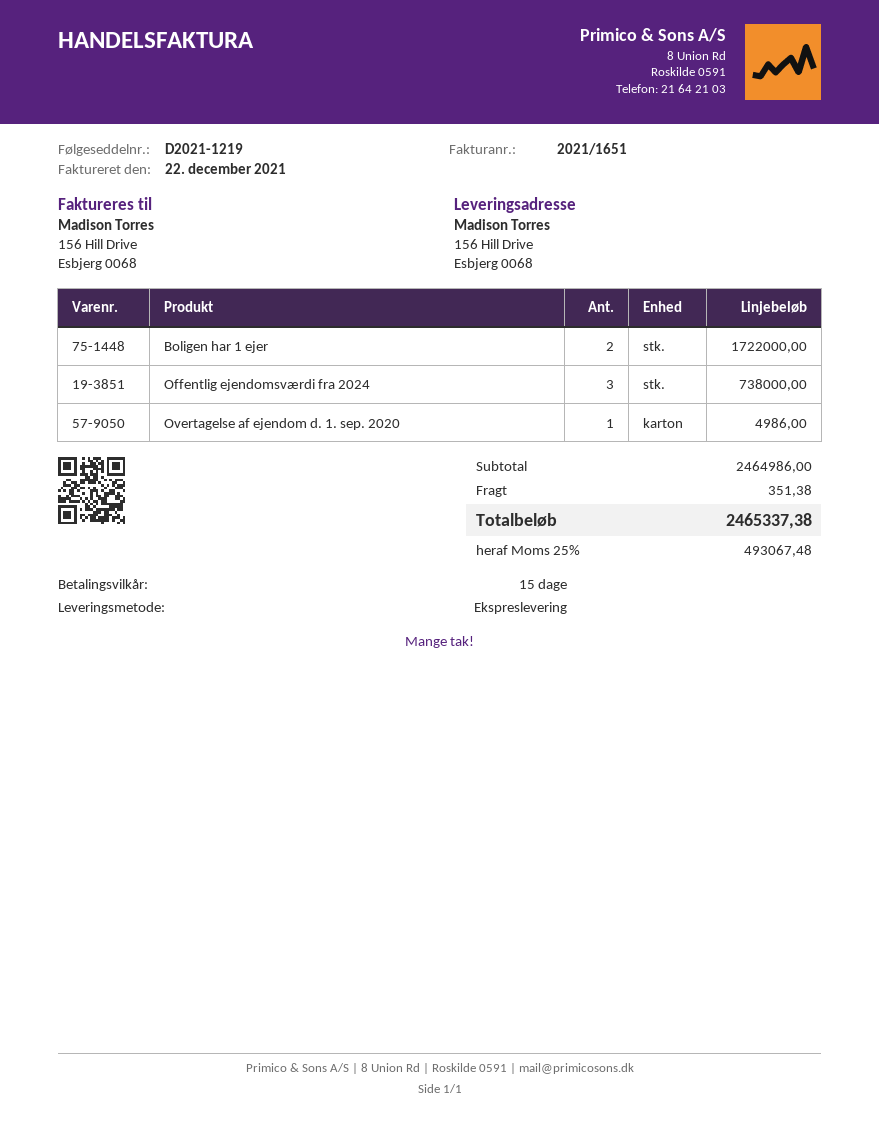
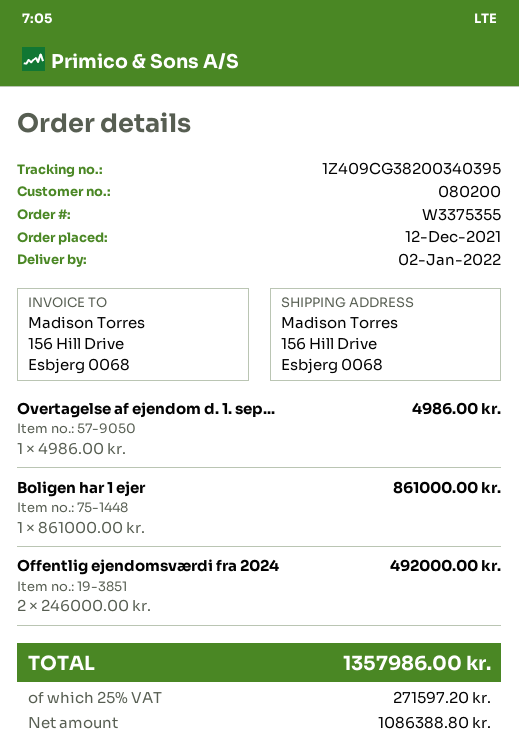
Boligen har 1 ejer: 2 for 1722000.00 -> 1 for 861000.00
Offentlig ejendomsværdi fra 2024: 3 for 738000.00 -> 2 for 492000.00
shipping: 351.38 -> none
tax: 25% = 493067.48 -> 25% = 271597.20
total: 2465337.38 -> 1357986.00

